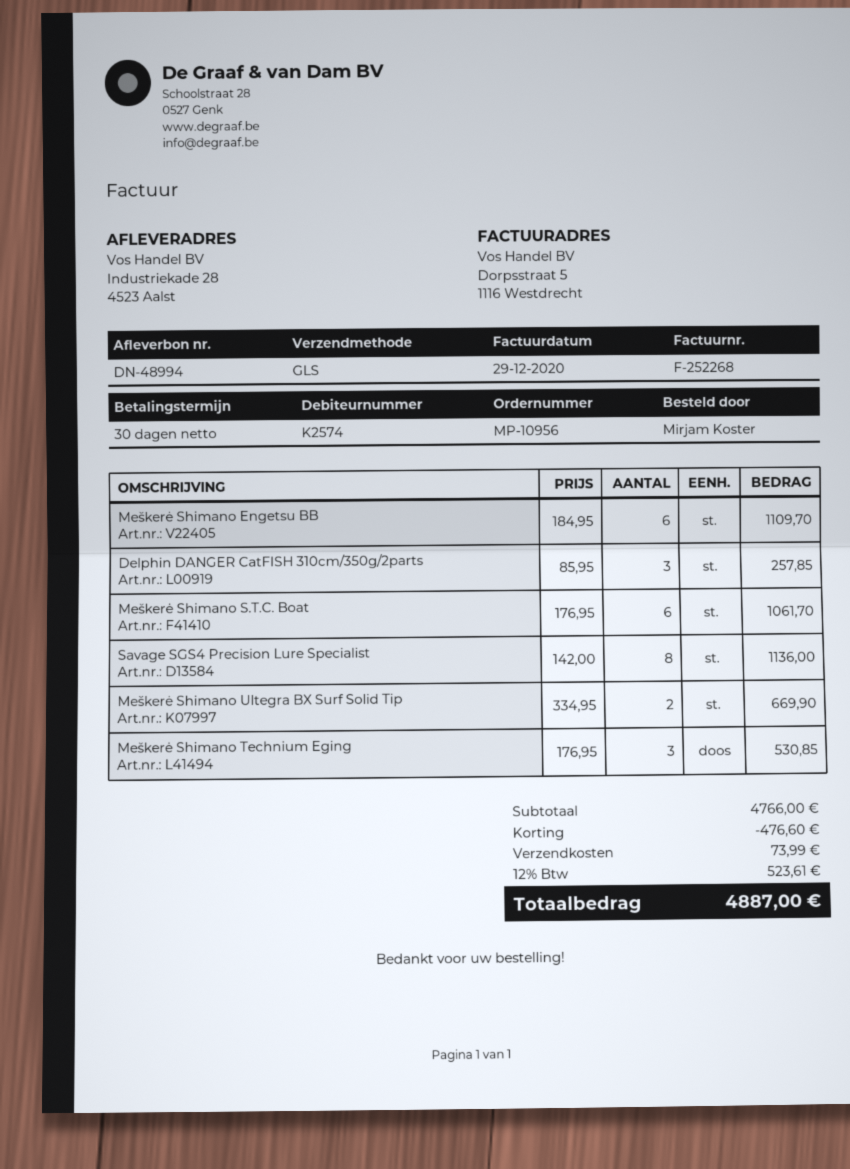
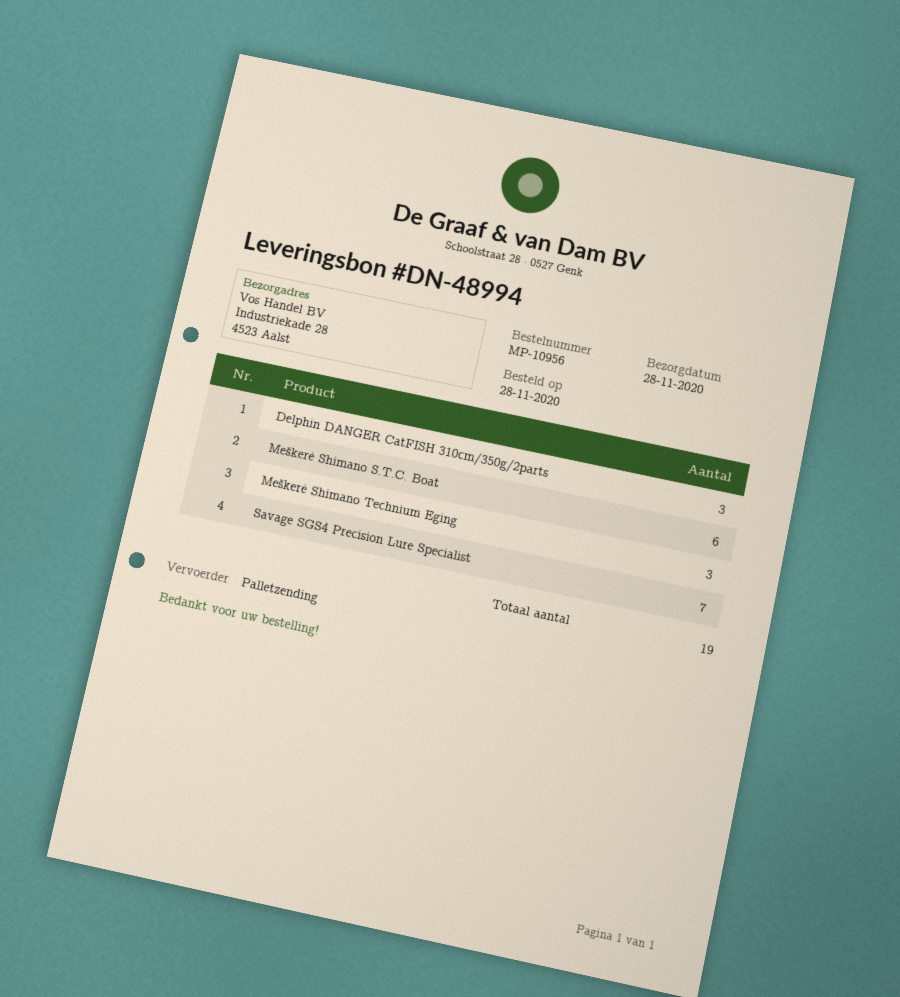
shipping method: GLS -> pallet freight
Meškerė Shimano Engetsu BB: 6 -> none
Savage SGS4 Precision Lure Specialist: 8 -> 7
Meškerė Shimano Ultegra BX Surf Solid Tip: 2 -> none

